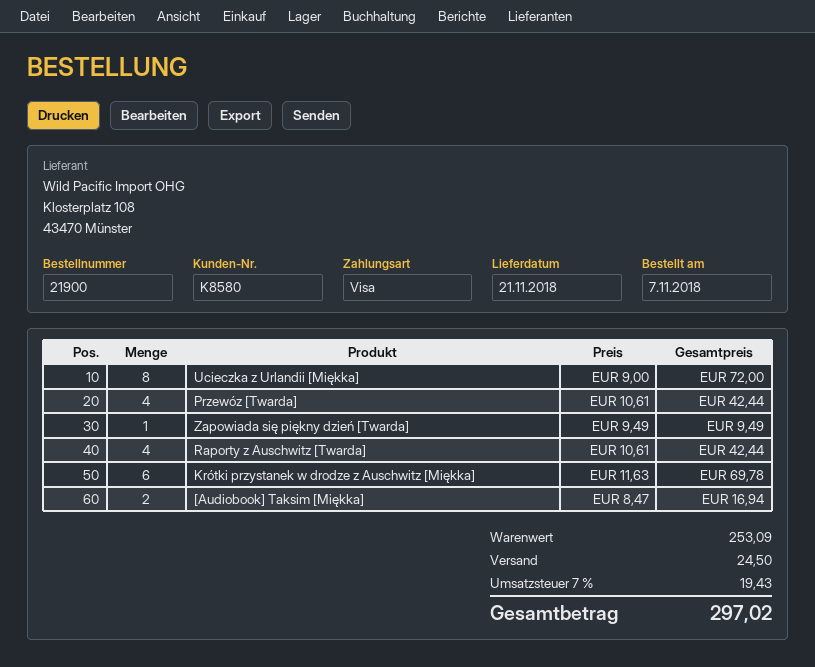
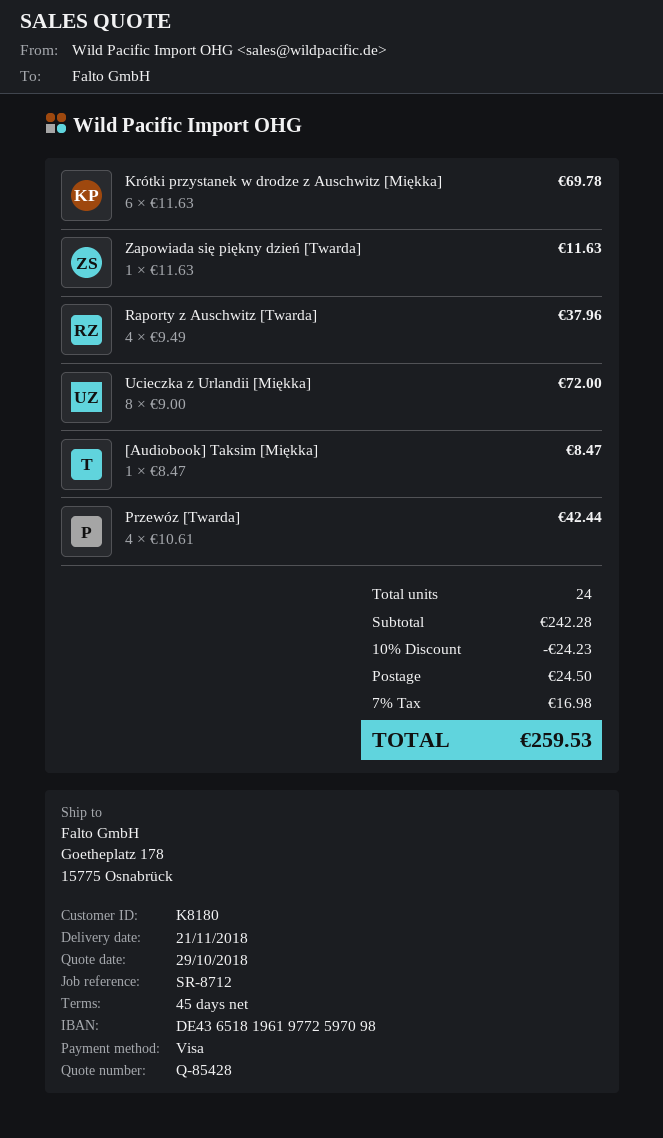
customer number: K8580 -> K8180
Zapowiada się piękny dzień [Twarda]: 1 x 9.49 = 9.49 -> 1 x 11.63 = 11.63
Raporty z Auschwitz [Twarda]: 4 x 10.61 = 42.44 -> 4 x 9.49 = 37.96
[Audiobook] Taksim [Miękka]: 2 x 8.47 = 16.94 -> 1 x 8.47 = 8.47
subtotal: 253.09 -> 242.28
discount: none -> 10% = 24.23
tax: 7% = 19.43 -> 7% = 16.98
total: 297.02 -> 259.53

